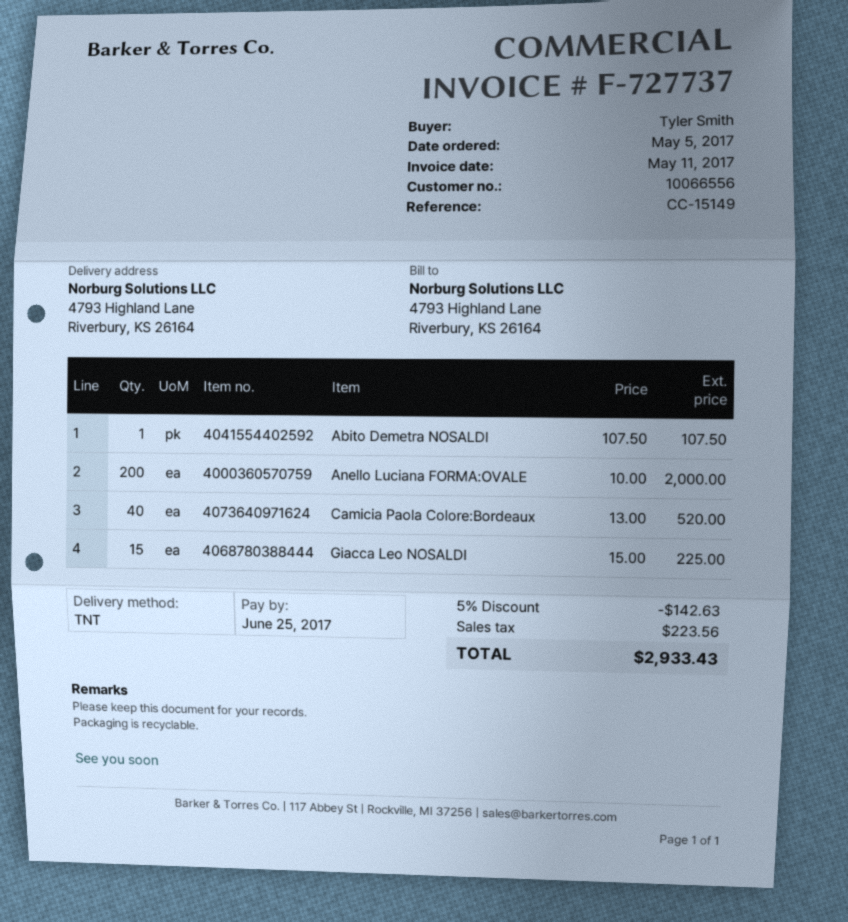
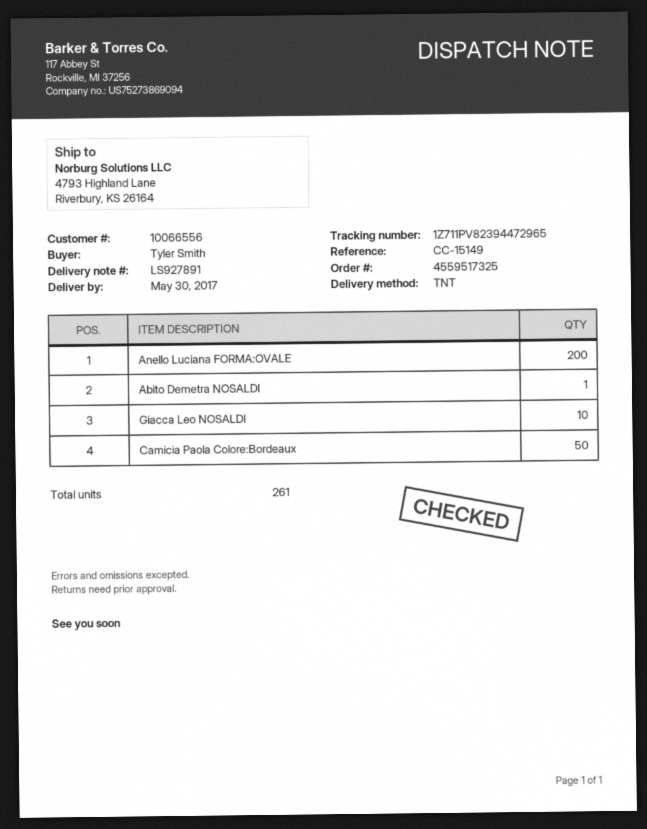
Camicia Paola Colore:Bordeaux: 40 -> 50
Giacca Leo NOSALDI: 15 -> 10

